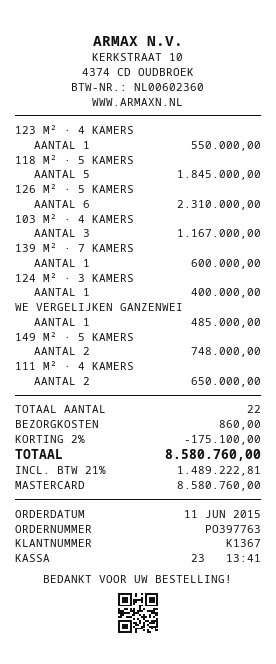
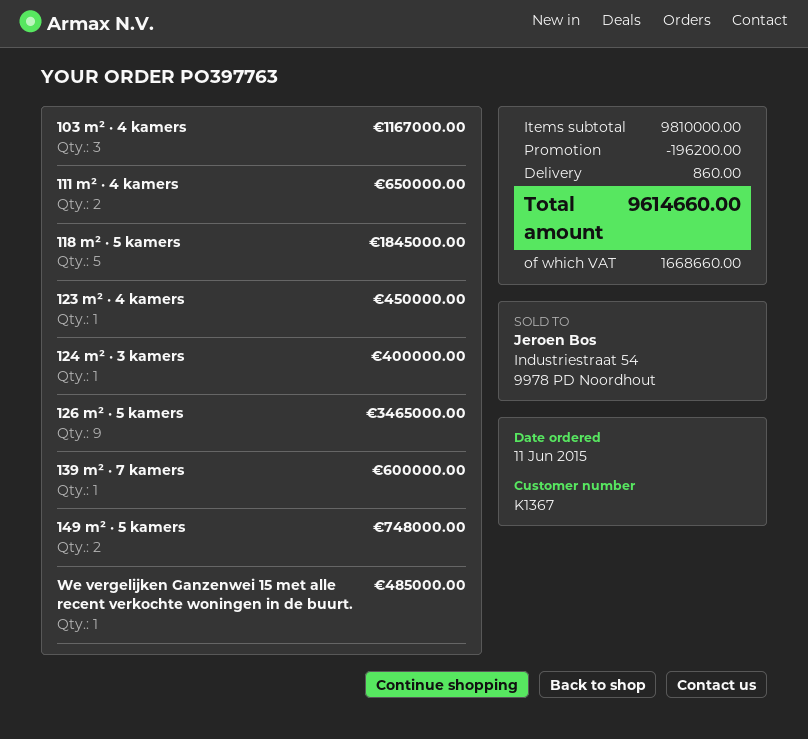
123 M² · 4 KAMERS: 1 for 550000.00 -> 1 for 450000.00
126 M² · 5 KAMERS: 6 for 2310000.00 -> 9 for 3465000.00
discount: 175100.00 -> 196200.00
tax: 1489222.81 -> 1668660.00
total: 8580760.00 -> 9614660.00

